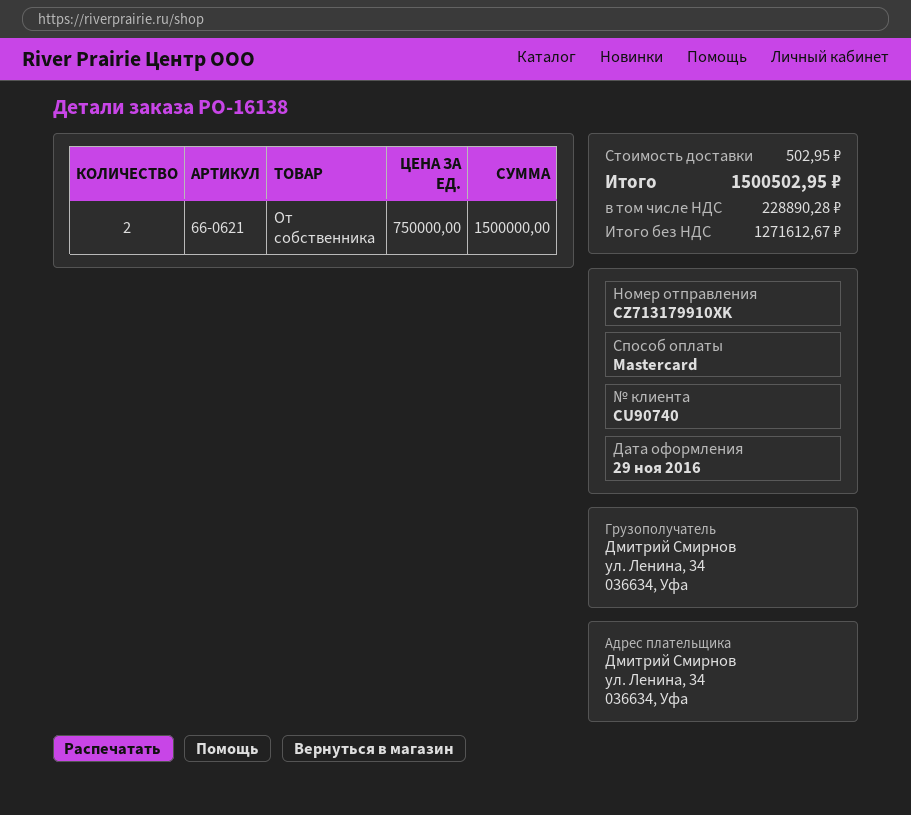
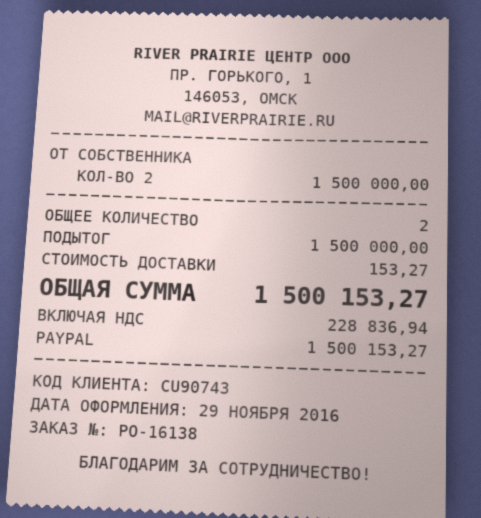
customer number: CU90740 -> CU90743
payment method: Mastercard -> PayPal
shipping: 502.95 -> 153.27
tax: 228890.28 -> 228836.94
total: 1500502.95 -> 1500153.27

